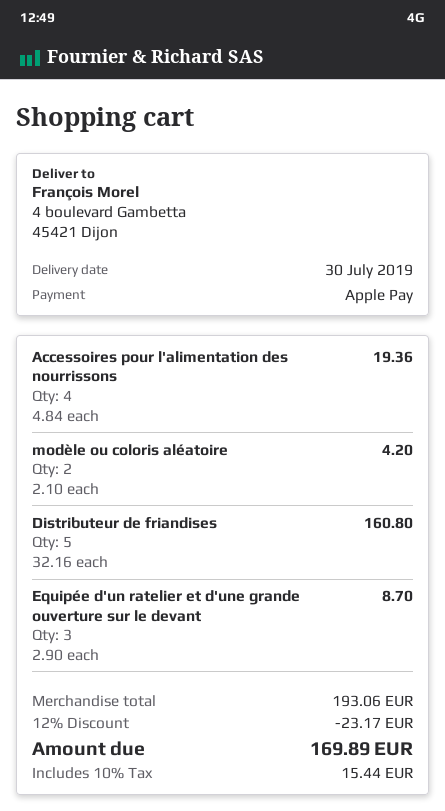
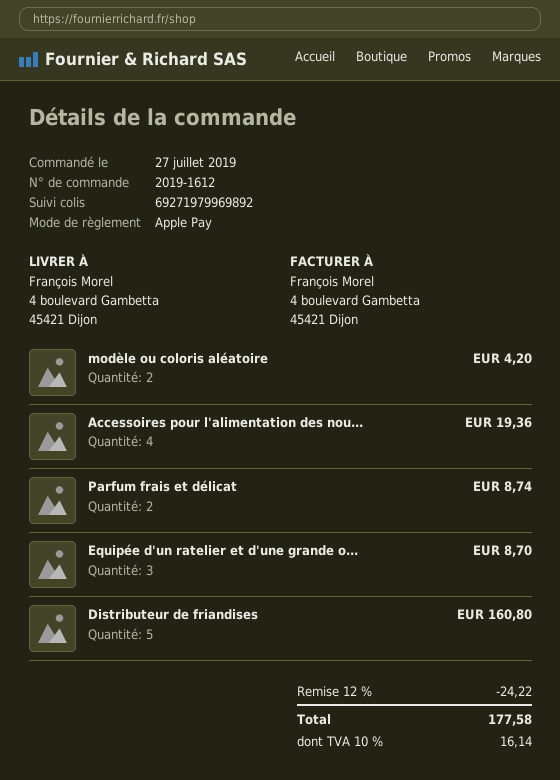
Parfum frais et délicat: none -> 2 for 8.74
discount: 12% = 23.17 -> 12% = 24.22
tax: 10% = 15.44 -> 10% = 16.14
total: 169.89 -> 177.58

